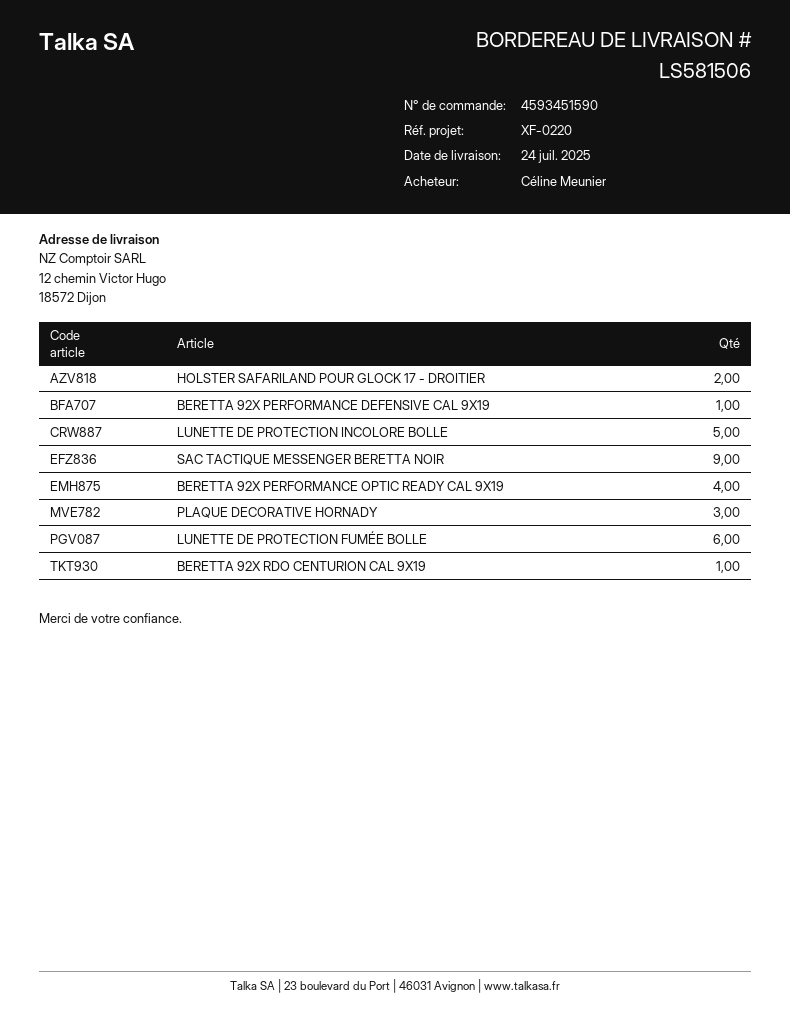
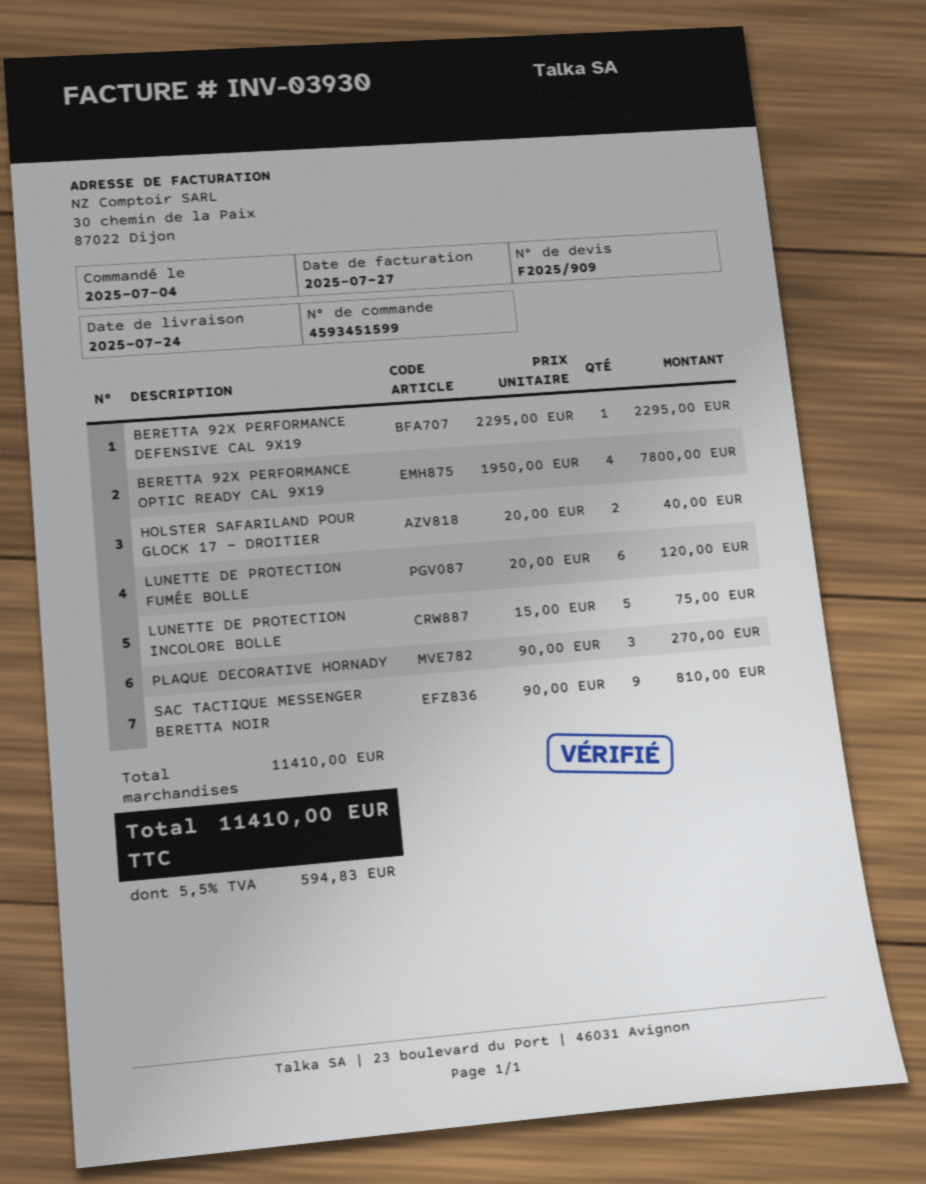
order number: 4593451590 -> 4593451599
BERETTA 92X RDO CENTURION CAL 9X19: 1 -> none

